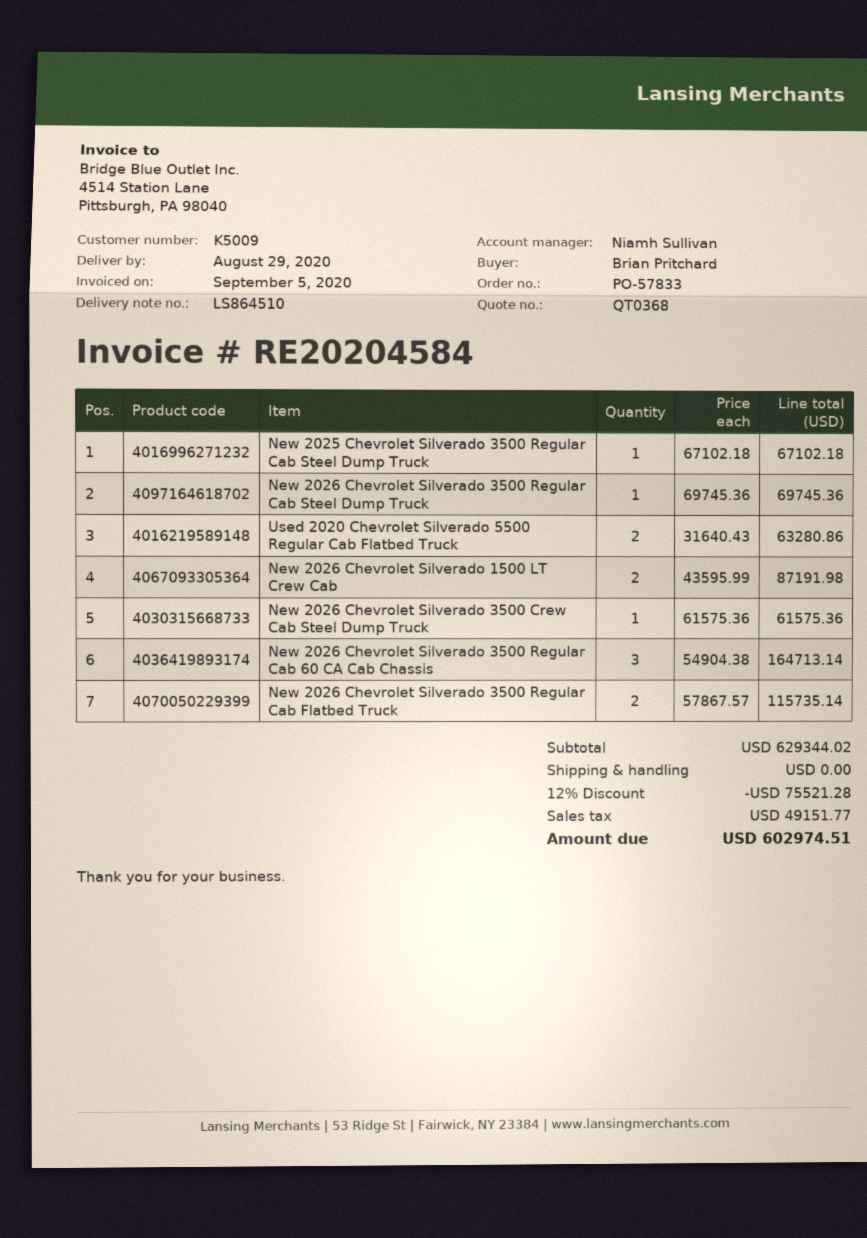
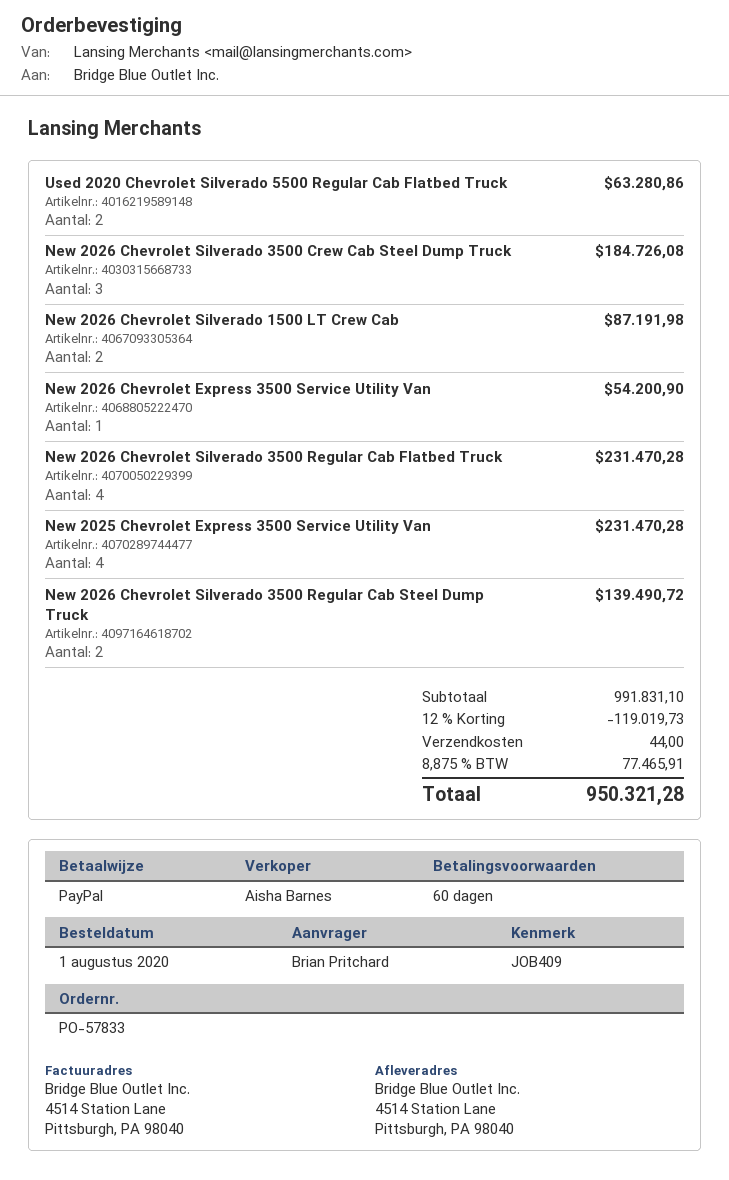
sales rep: Niamh Sullivan -> Aisha Barnes
New 2025 Chevrolet Silverado 3500 Regular Cab Steel Dump Truck: 1 for 67102.18 -> none
New 2026 Chevrolet Silverado 3500 Regular Cab Steel Dump Truck: 1 for 69745.36 -> 2 for 139490.72
New 2026 Chevrolet Silverado 3500 Crew Cab Steel Dump Truck: 1 for 61575.36 -> 3 for 184726.08
New 2026 Chevrolet Silverado 3500 Regular Cab 60 CA Cab Chassis: 3 for 164713.14 -> none
New 2026 Chevrolet Silverado 3500 Regular Cab Flatbed Truck: 2 for 115735.14 -> 4 for 231470.28
New 2026 Chevrolet Express 3500 Service Utility Van: none -> 1 for 54200.90
New 2025 Chevrolet Express 3500 Service Utility Van: none -> 4 for 231470.28
subtotal: 629344.02 -> 991831.10
discount: 12% = 75521.28 -> 12% = 119019.73
shipping: 0.00 -> 44.00
tax: 49151.77 -> 77465.91
total: 602974.51 -> 950321.28

